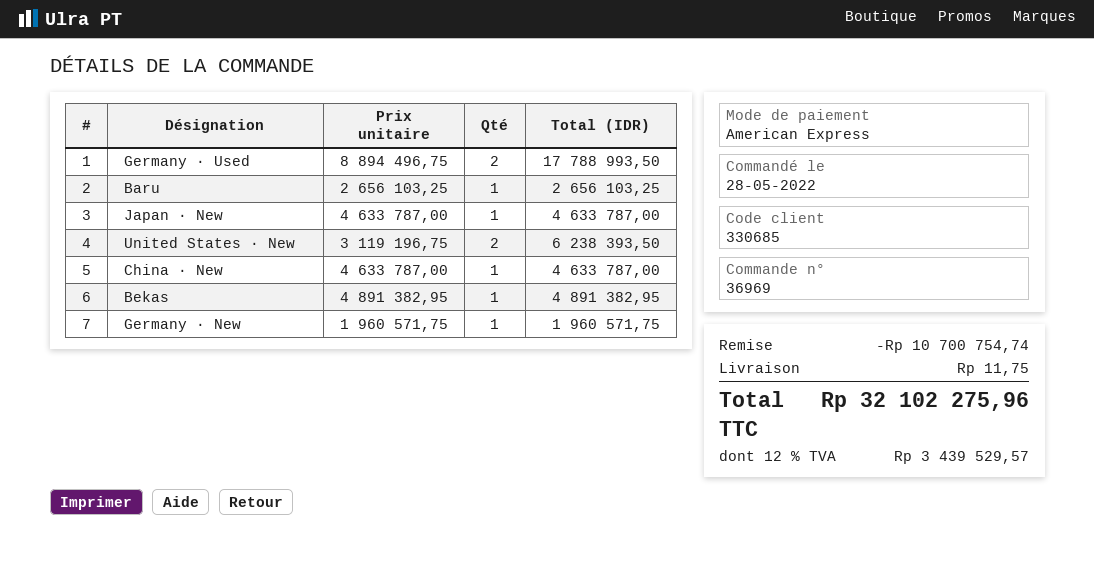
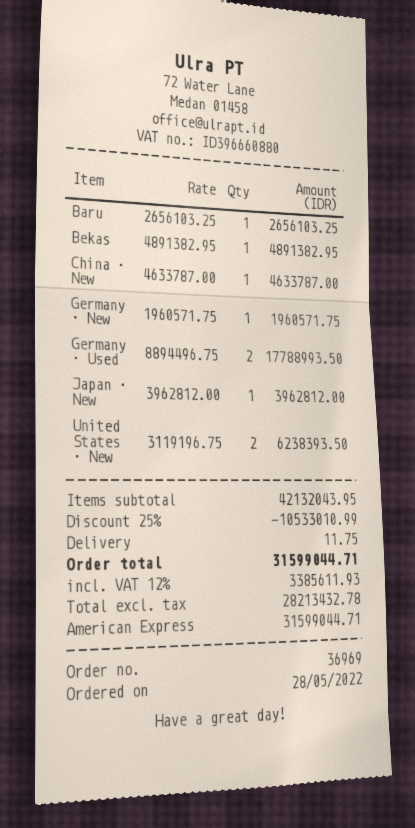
Japan · New: 1 x 4633787.00 = 4633787.00 -> 1 x 3962812.00 = 3962812.00
discount: 10700754.74 -> 10533010.99
tax: 12% = 3439529.57 -> 12% = 3385611.93
total: 32102275.96 -> 31599044.71

